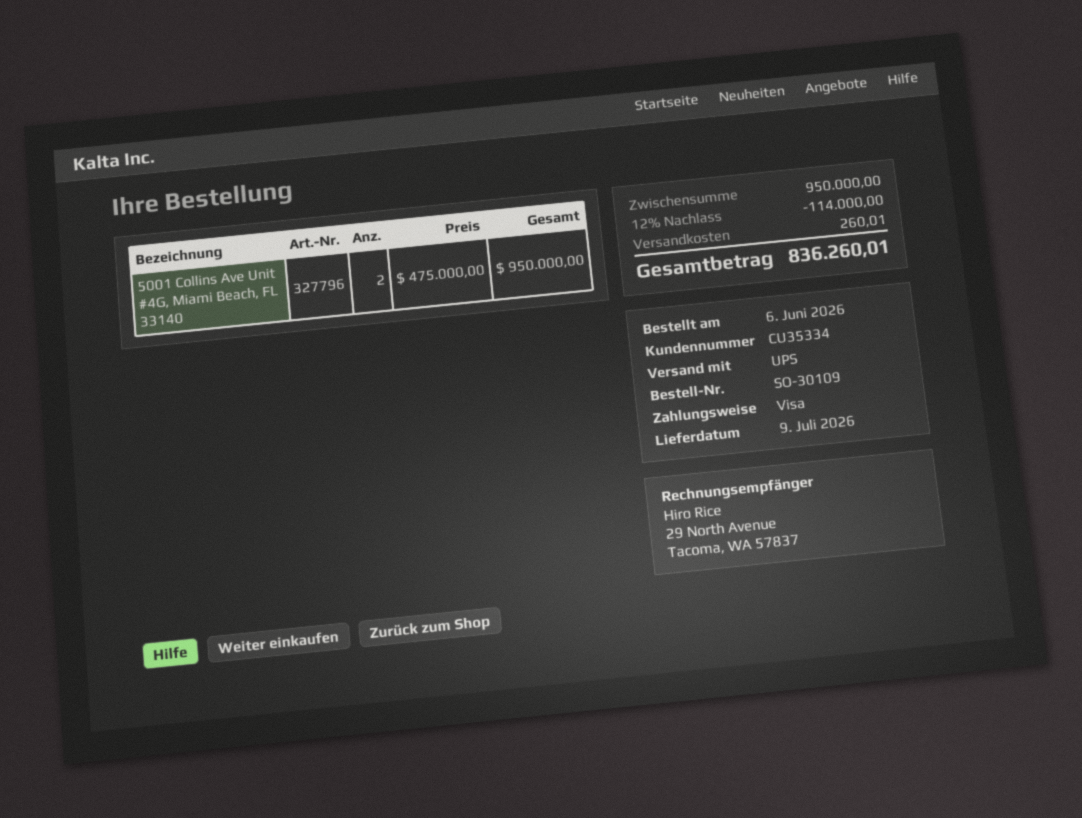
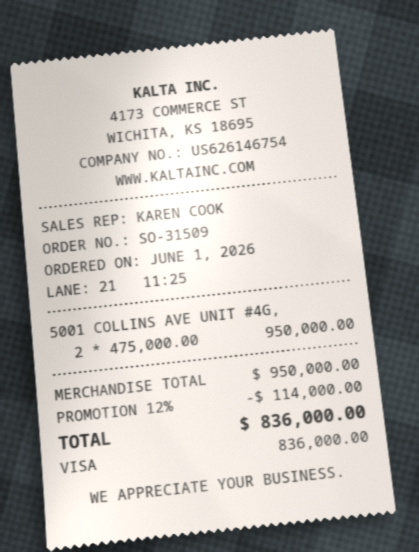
order number: SO-30109 -> SO-31509
order date: 2026-06-06 -> 2026-06-01
shipping: 260.01 -> none
total: 836260.01 -> 836000.00

